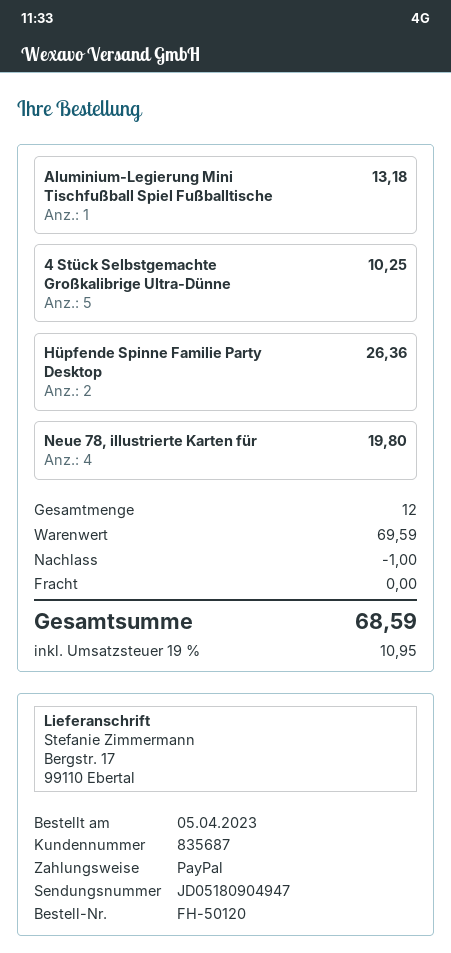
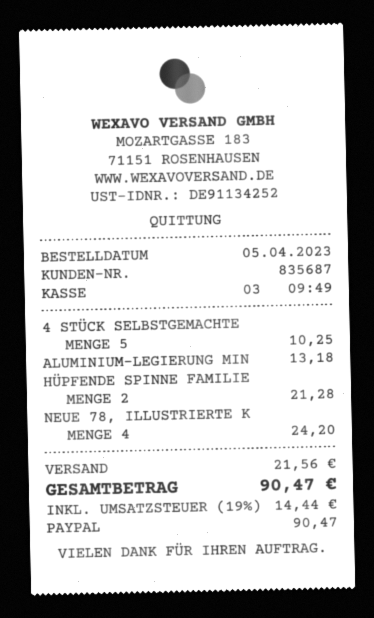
Hüpfende Spinne Familie Party Desktop: 2 for 26.36 -> 2 for 21.28
Neue 78, illustrierte Karten für: 4 for 19.80 -> 4 for 24.20
discount: 1.00 -> none
shipping: 0.00 -> 21.56
tax: 19% = 10.95 -> 19% = 14.44
total: 68.59 -> 90.47

